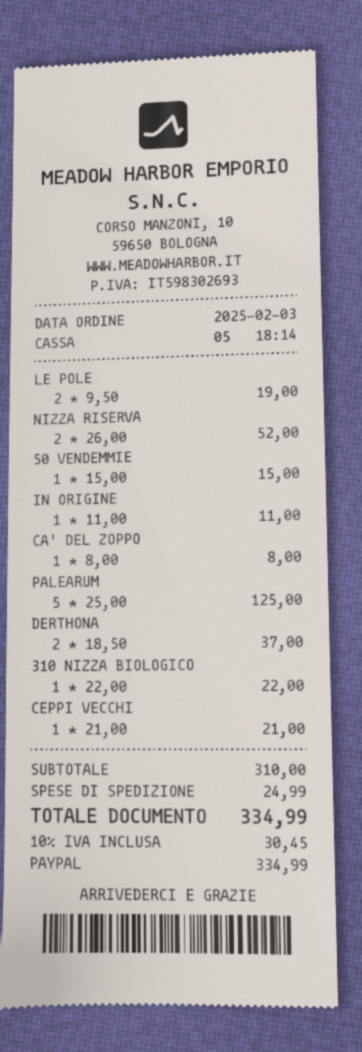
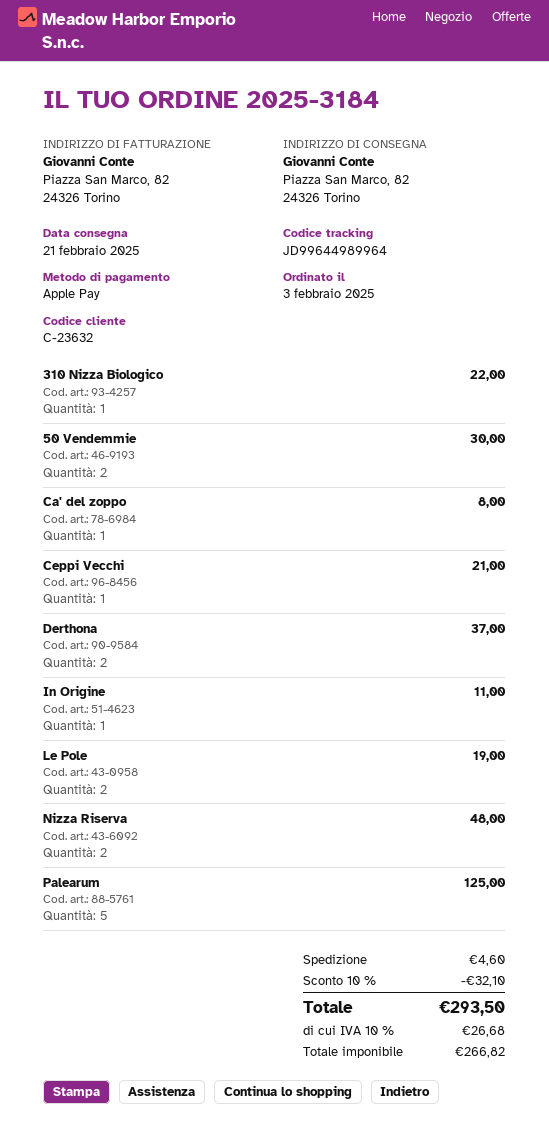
payment method: PayPal -> Apple Pay
NIZZA RISERVA: 2 for 52.00 -> 2 for 48.00
50 VENDEMMIE: 1 for 15.00 -> 2 for 30.00
discount: none -> 10% = 32.10
shipping: 24.99 -> 4.60
tax: 10% = 30.45 -> 10% = 26.68
total: 334.99 -> 293.50

